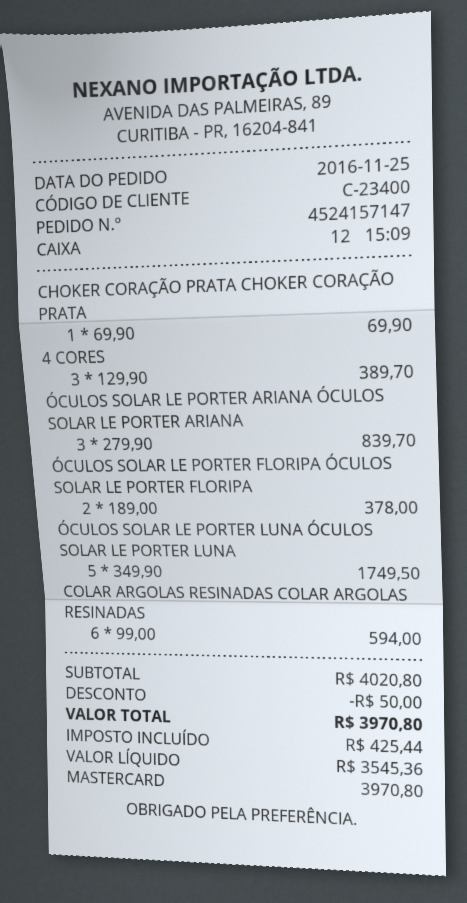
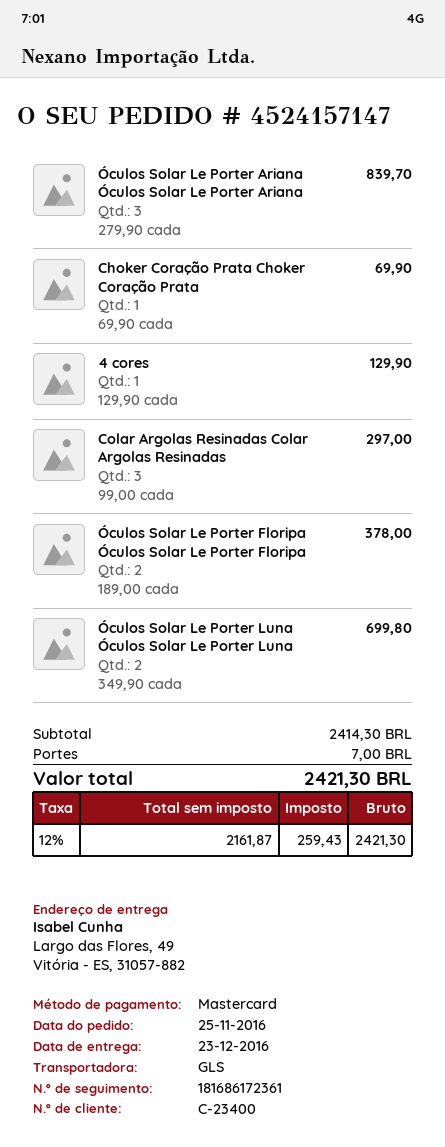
4 CORES: 3 x 129.90 = 389.70 -> 1 x 129.90 = 129.90
ÓCULOS SOLAR LE PORTER LUNA ÓCULOS SOLAR LE PORTER LUNA: 5 x 349.90 = 1749.50 -> 2 x 349.90 = 699.80
COLAR ARGOLAS RESINADAS COLAR ARGOLAS RESINADAS: 6 x 99.00 = 594.00 -> 3 x 99.00 = 297.00
subtotal: 4020.80 -> 2414.30
discount: 50.00 -> none
shipping: none -> 7.00
net: 3545.36 -> 2161.87
tax: 425.44 -> 259.43
total: 3970.80 -> 2421.30

